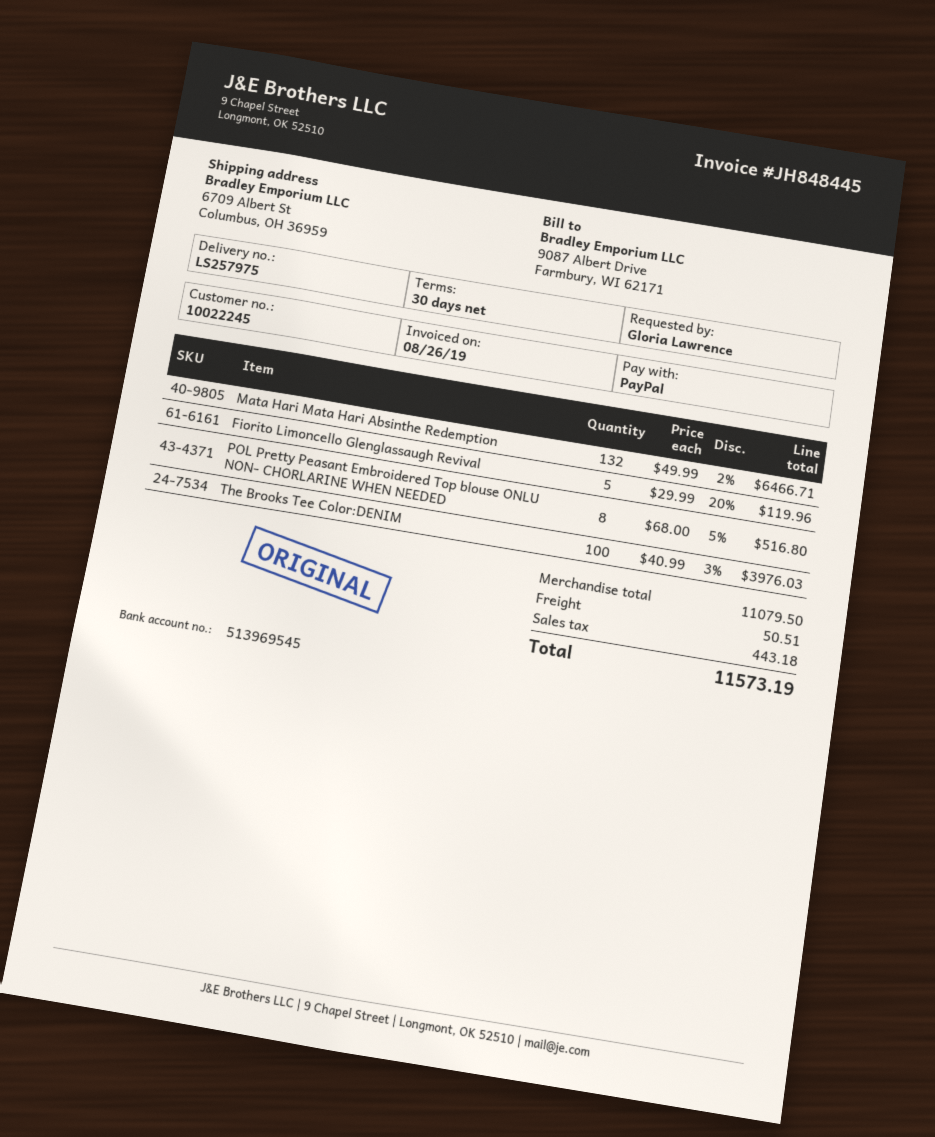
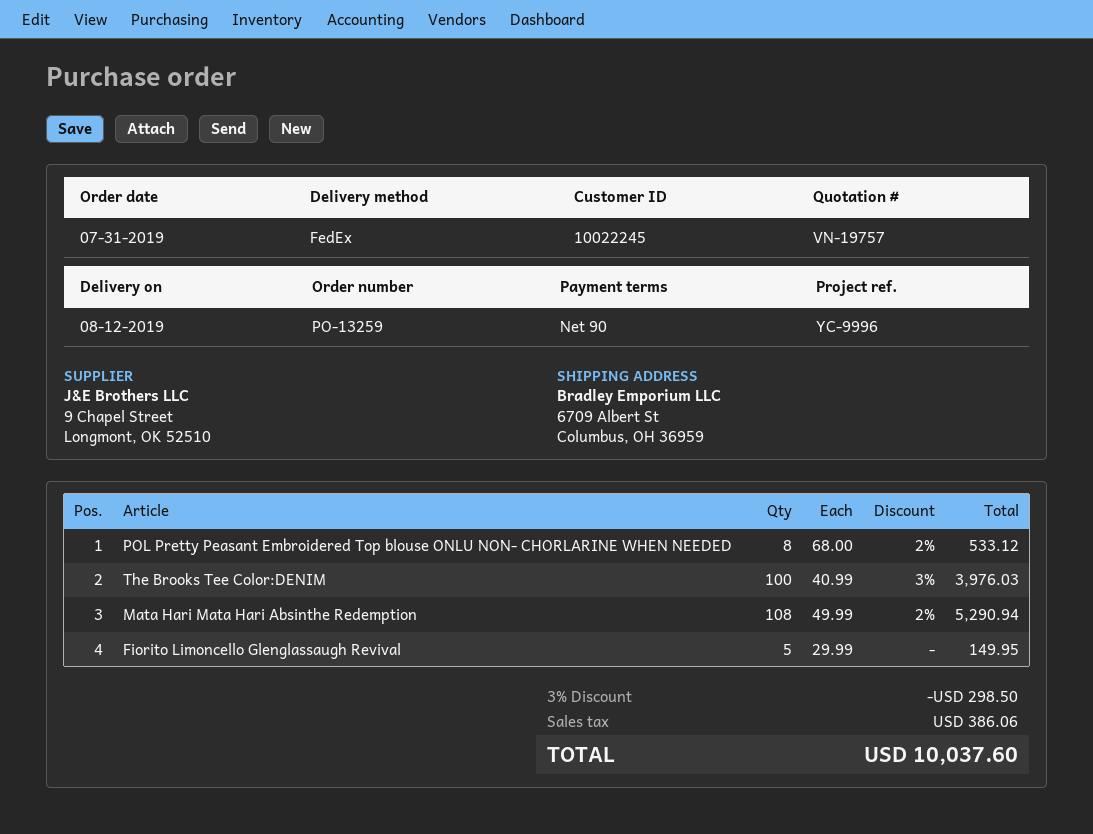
payment terms: 30 days -> 90 days
Mata Hari Mata Hari Absinthe Redemption: 132 x 49.99 - 2% = 6466.71 -> 108 x 49.99 - 2% = 5290.94
Fiorito Limoncello Glenglassaugh Revival: 5 x 29.99 - 20% = 119.96 -> 5 x 29.99 = 149.95
POL Pretty Peasant Embroidered Top blouse ONLU NON- CHORLARINE WHEN NEEDED: 8 x 68.00 - 5% = 516.80 -> 8 x 68.00 - 2% = 533.12
discount: none -> 3% = 298.50
shipping: 50.51 -> none
tax: 443.18 -> 386.06
total: 11573.19 -> 10037.60

